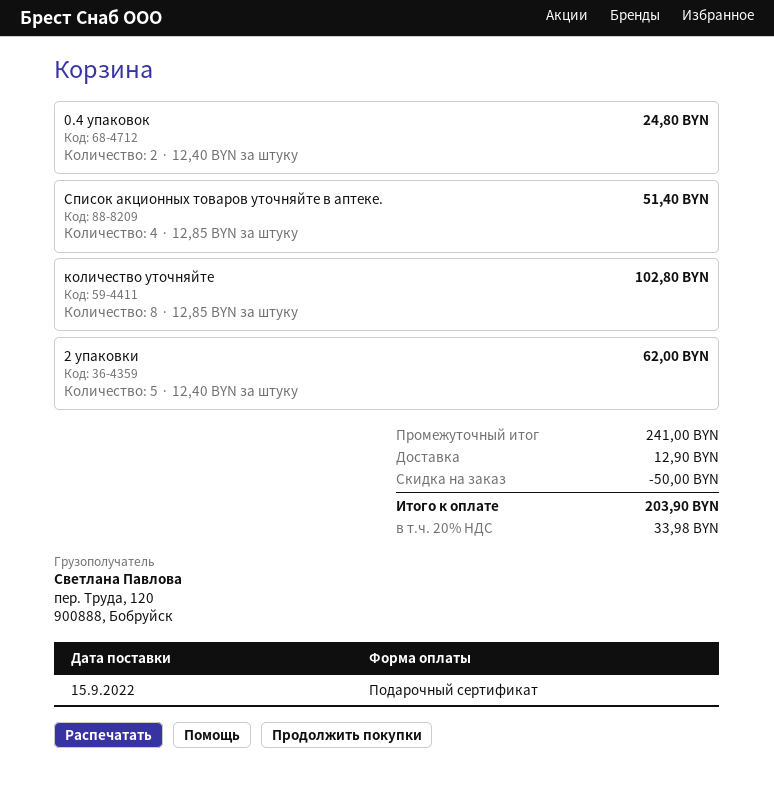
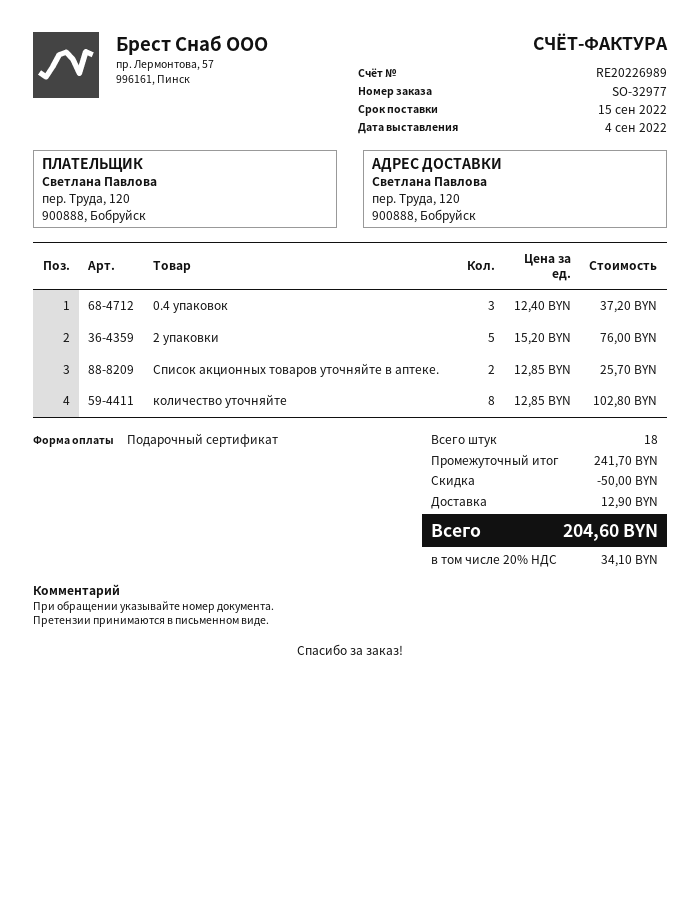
0.4 упаковок: 2 x 12.40 = 24.80 -> 3 x 12.40 = 37.20
Список акционных товаров уточняйте в аптеке.: 4 x 12.85 = 51.40 -> 2 x 12.85 = 25.70
2 упаковки: 5 x 12.40 = 62.00 -> 5 x 15.20 = 76.00
subtotal: 241.00 -> 241.70
tax: 20% = 33.98 -> 20% = 34.10
total: 203.90 -> 204.60

